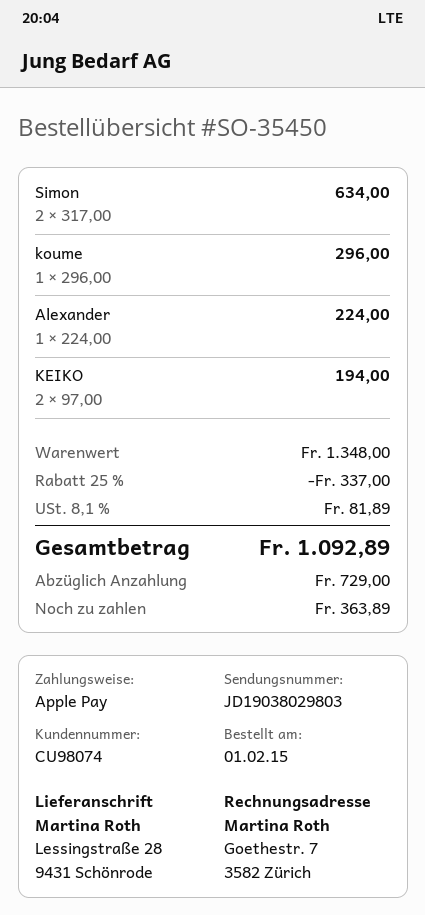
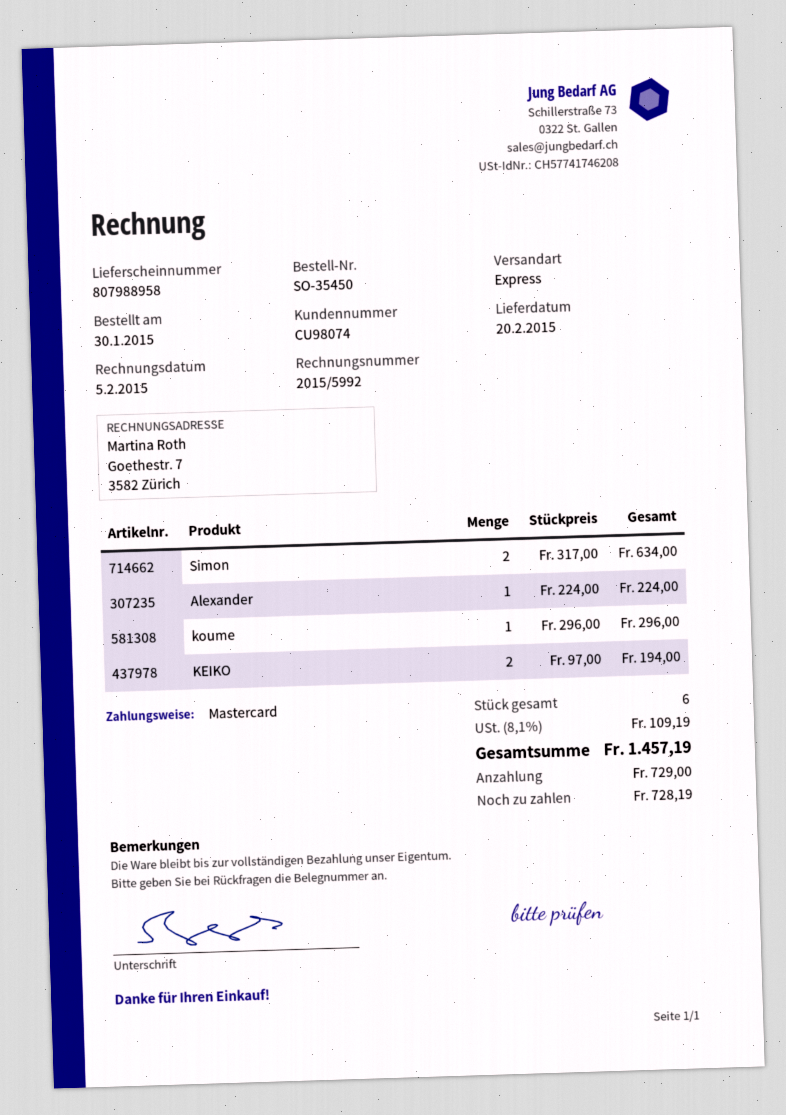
order date: 2015-02-01 -> 2015-01-30
payment method: Apple Pay -> Mastercard
discount: 25% = 337.00 -> none
tax: 8.1% = 81.89 -> 8.1% = 109.19
total: 1092.89 -> 1457.19
balance: 363.89 -> 728.19

